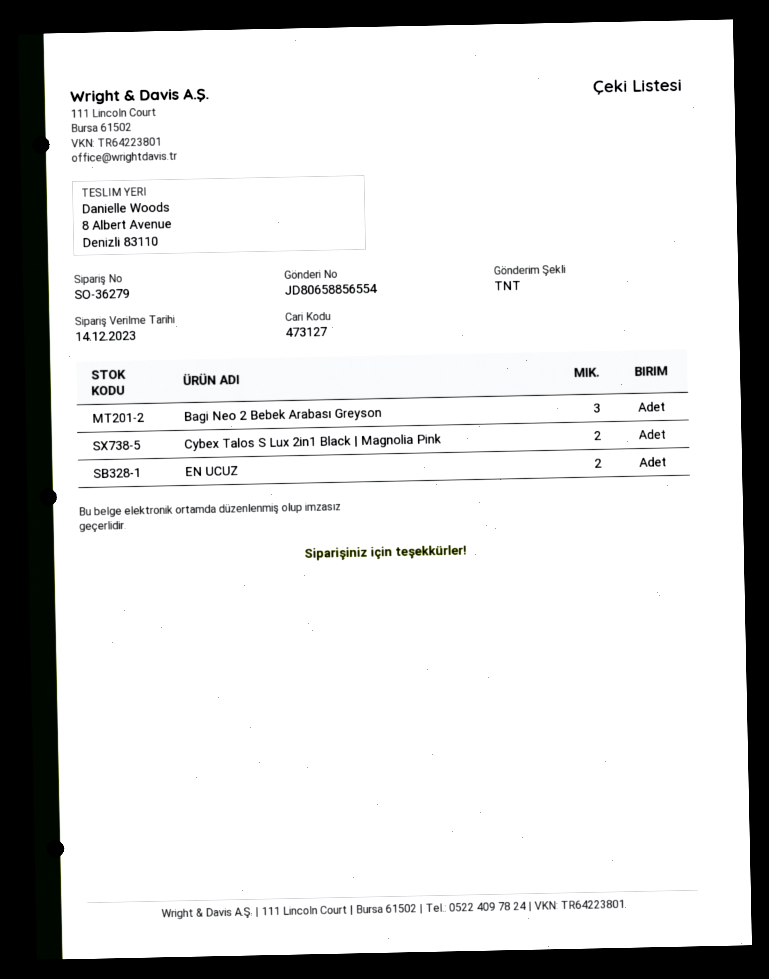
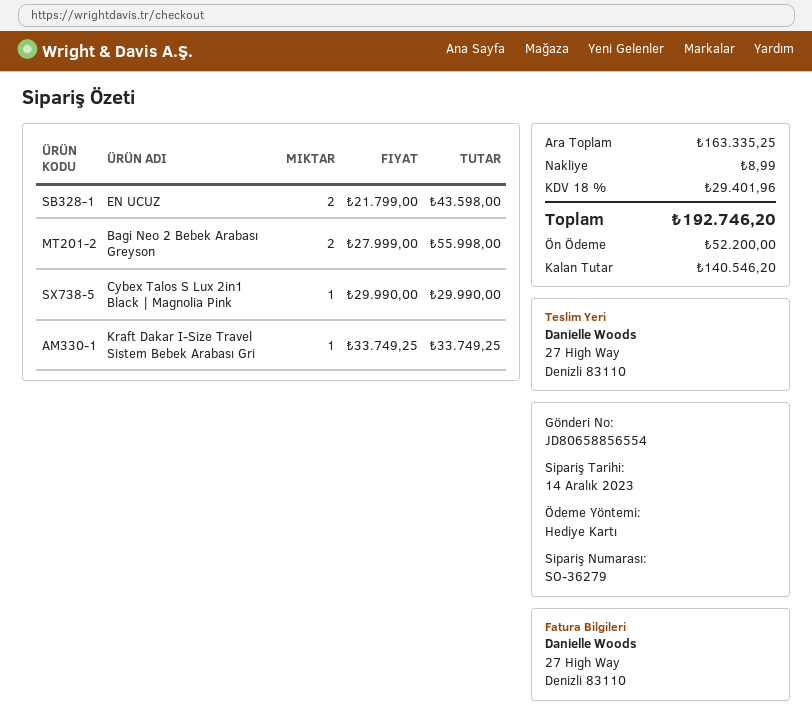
ship to: 8 Albert Avenue, Denizli 83110 -> 27 High Way, Denizli 83110
Bagi Neo 2 Bebek Arabası Greyson: 3 -> 2
Cybex Talos S Lux 2in1 Black | Magnolia Pink: 2 -> 1
Kraft Dakar I-Size Travel Sistem Bebek Arabası Gri: none -> 1

